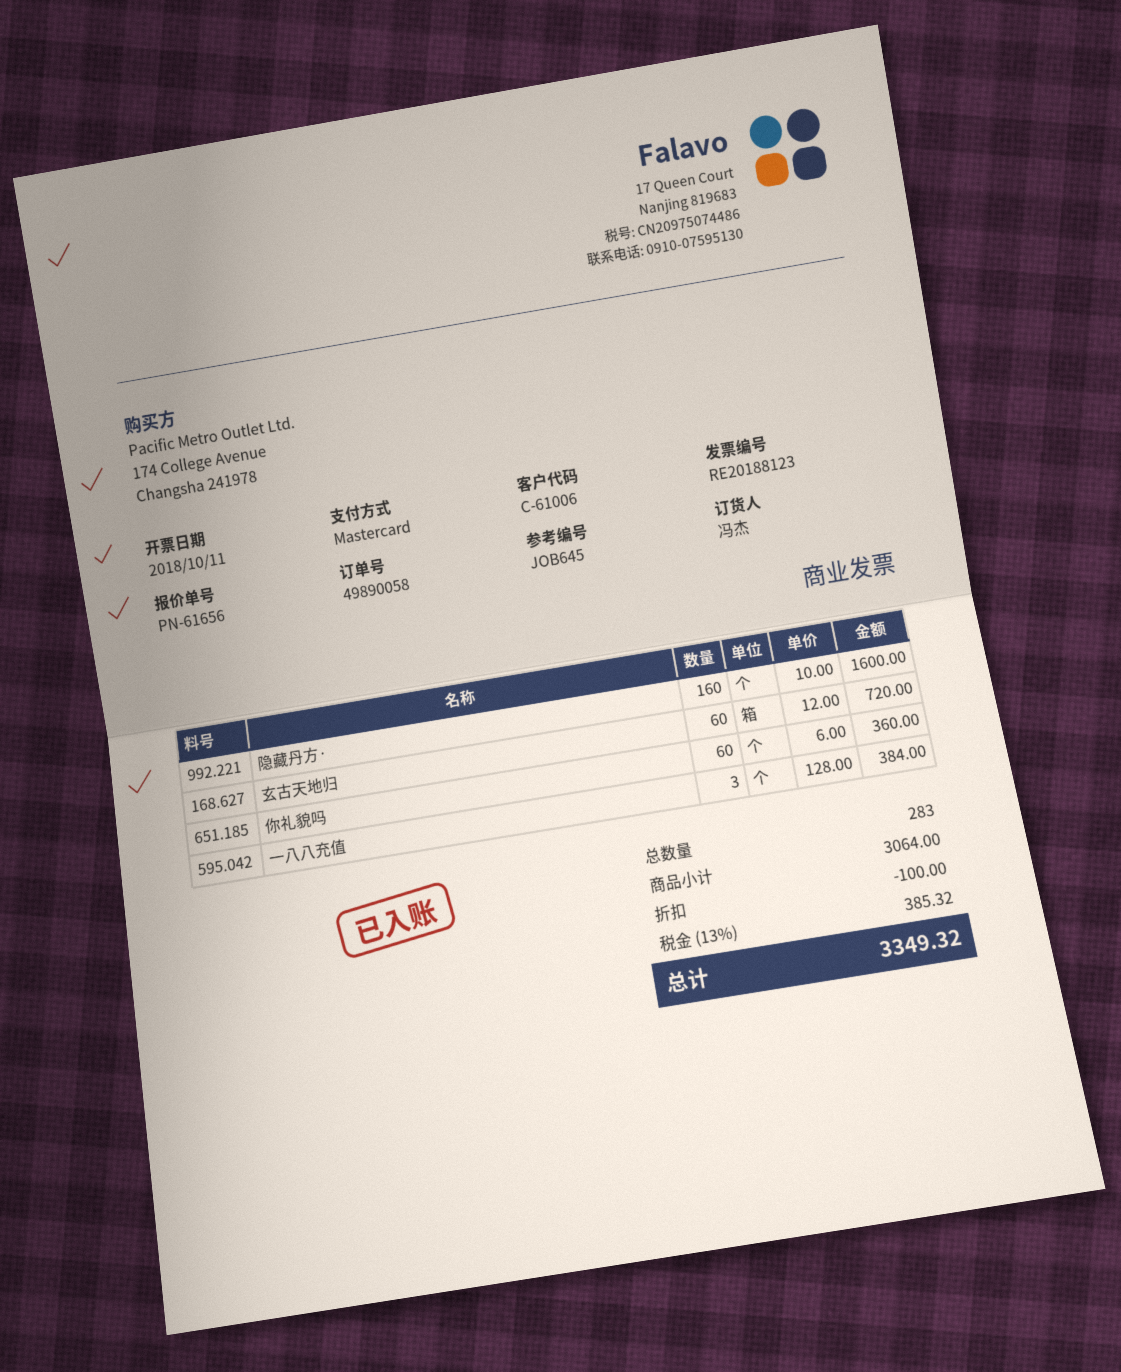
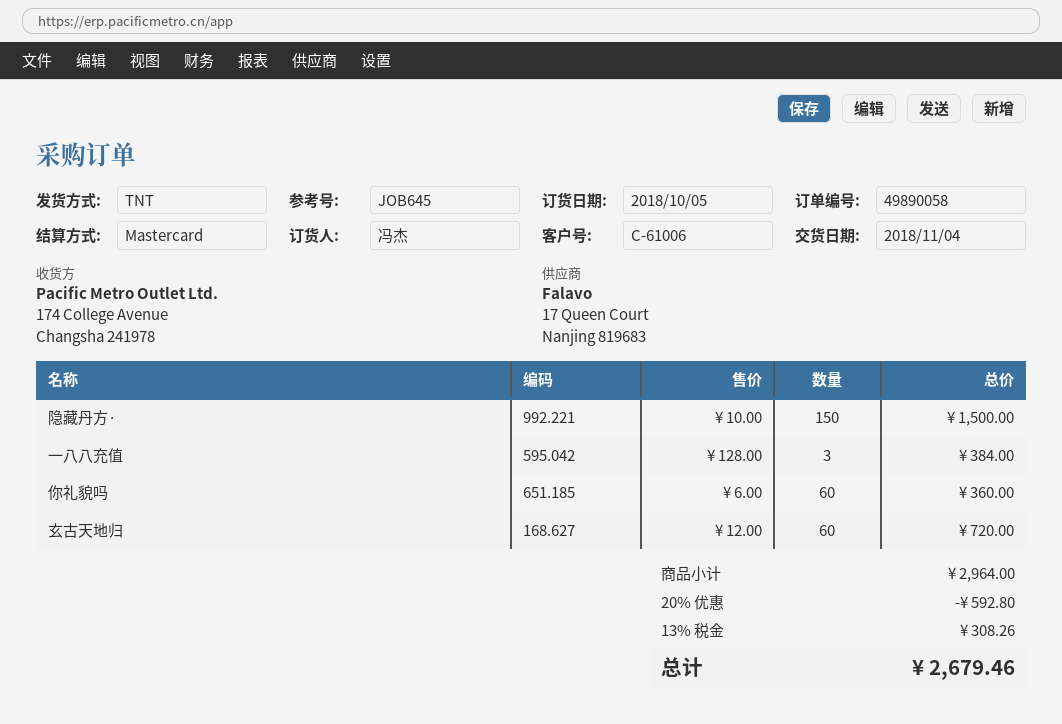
隐藏丹方·: 160 x 10.00 = 1600.00 -> 150 x 10.00 = 1500.00
subtotal: 3064.00 -> 2964.00
discount: 100.00 -> 592.80
tax: 13% = 385.32 -> 13% = 308.26
total: 3349.32 -> 2679.46

